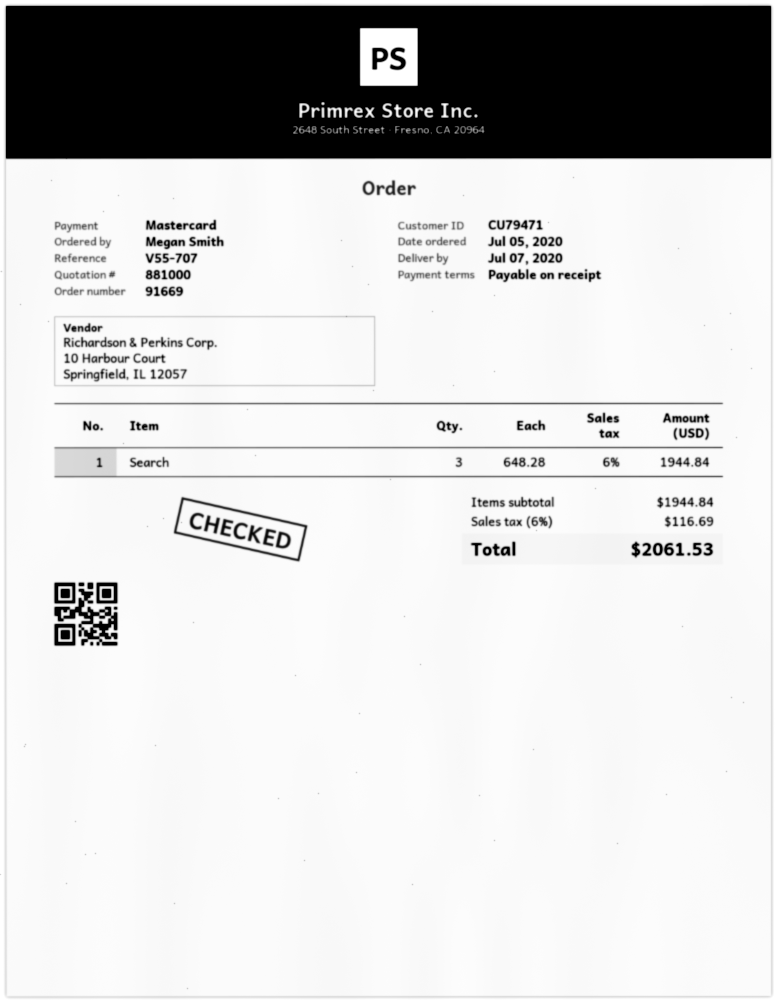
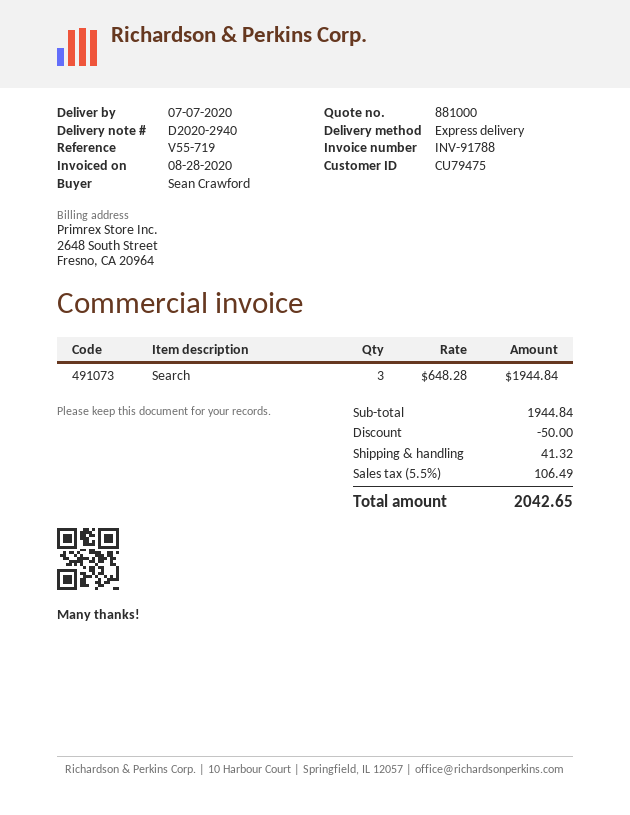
customer number: CU79471 -> CU79475
reference: V55-707 -> V55-719
ordered by: Megan Smith -> Sean Crawford
discount: none -> 50.00
shipping: none -> 41.32
tax: 6% = 116.69 -> 5.5% = 106.49
total: 2061.53 -> 2042.65

